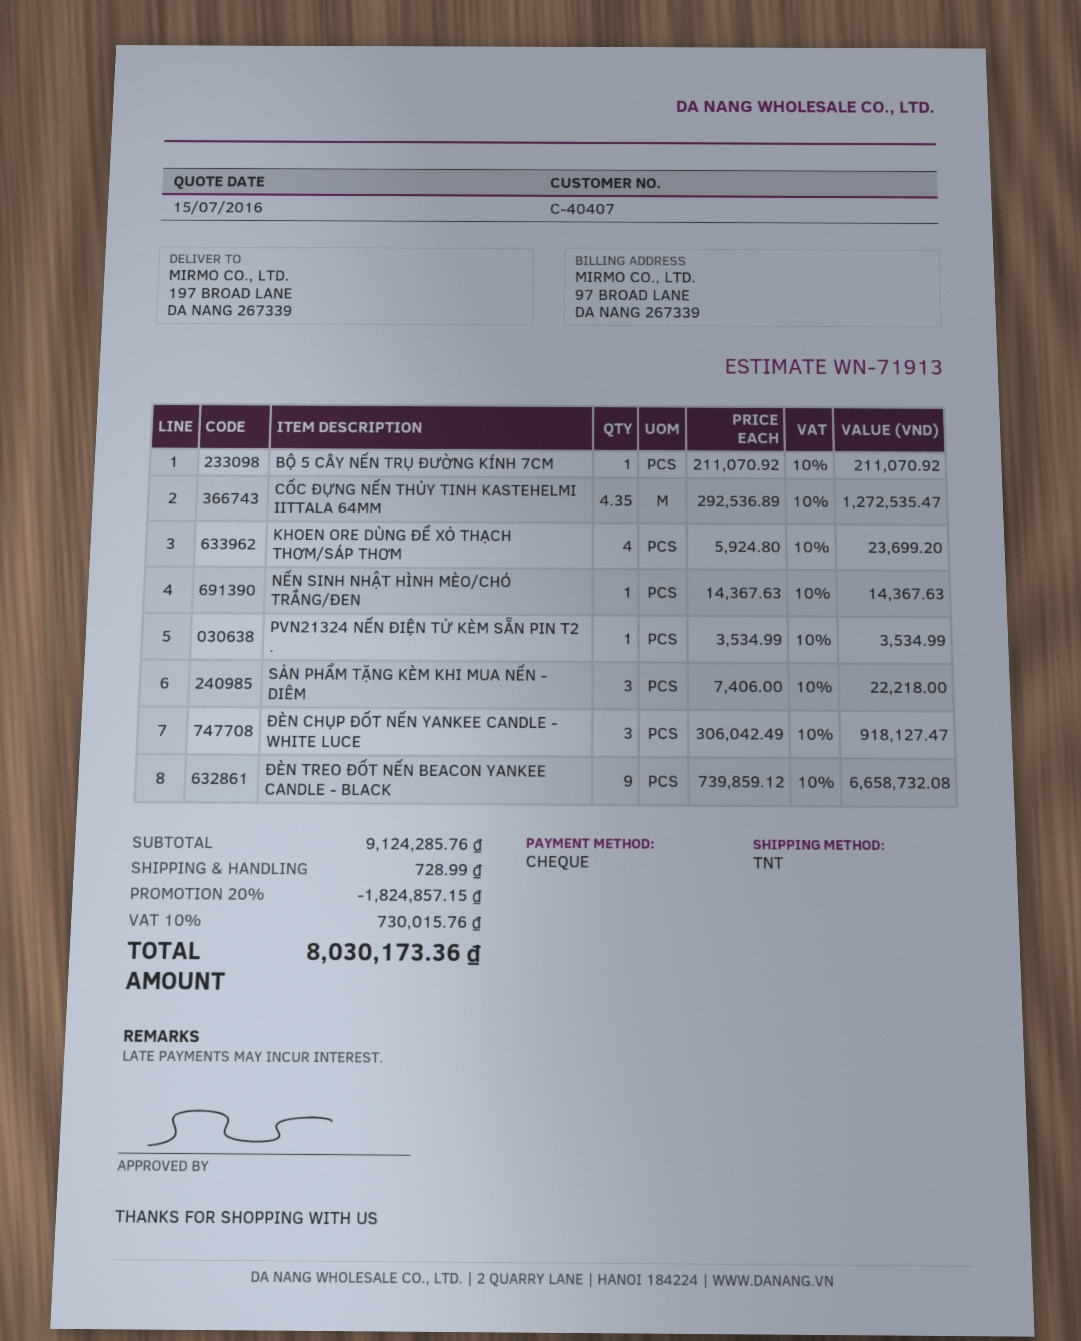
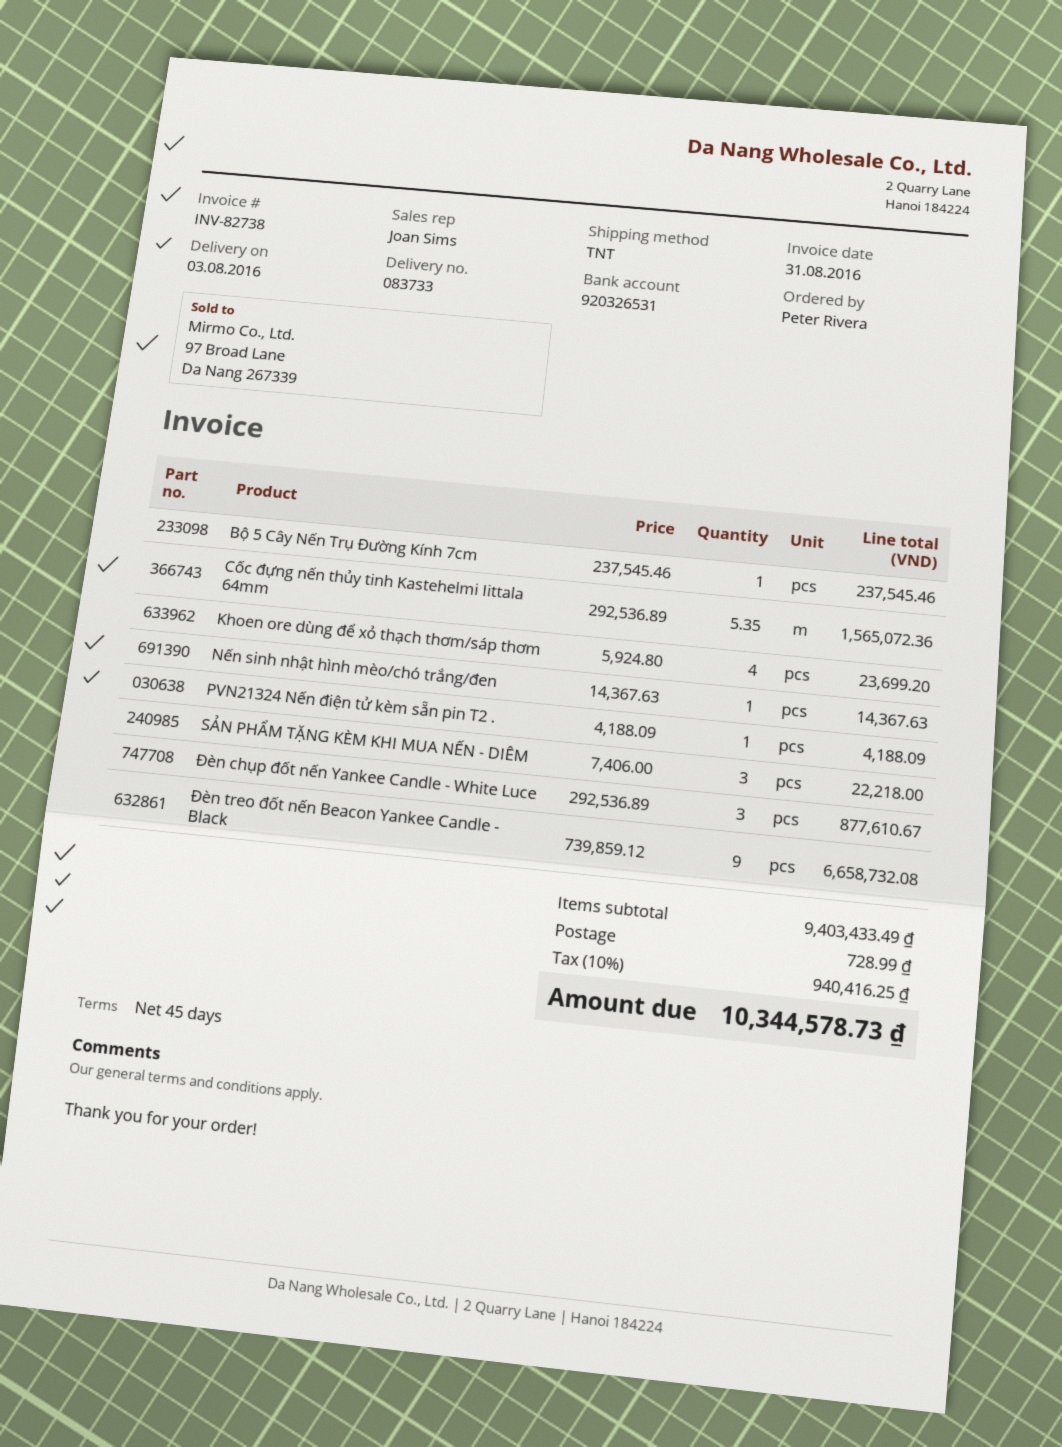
BỘ 5 CÂY NẾN TRỤ ĐƯỜNG KÍNH 7CM: 1 x 211070.92 = 211070.92 -> 1 x 237545.46 = 237545.46
CỐC ĐỰNG NẾN THỦY TINH KASTEHELMI IITTALA 64MM: 4.35 x 292536.89 = 1272535.47 -> 5.35 x 292536.89 = 1565072.36
PVN21324 NẾN ĐIỆN TỬ KÈM SẴN PIN T2 .: 1 x 3534.99 = 3534.99 -> 1 x 4188.09 = 4188.09
ĐÈN CHỤP ĐỐT NẾN YANKEE CANDLE - WHITE LUCE: 3 x 306042.49 = 918127.47 -> 3 x 292536.89 = 877610.67
subtotal: 9124285.76 -> 9403433.49
discount: 20% = 1824857.15 -> none
tax: 10% = 730015.76 -> 10% = 940416.25
total: 8030173.36 -> 10344578.73

